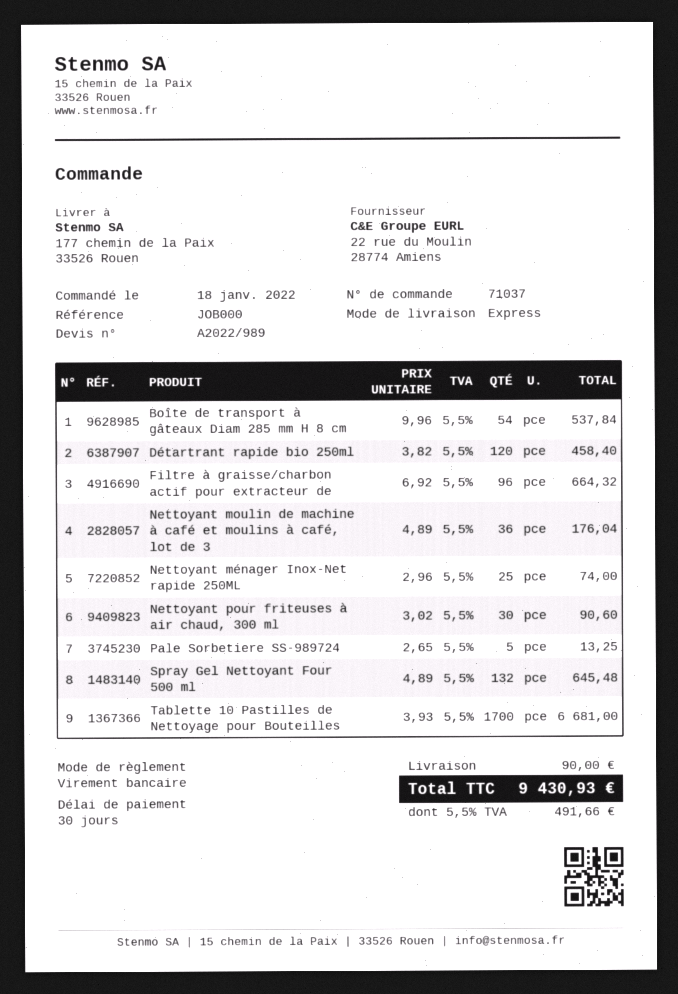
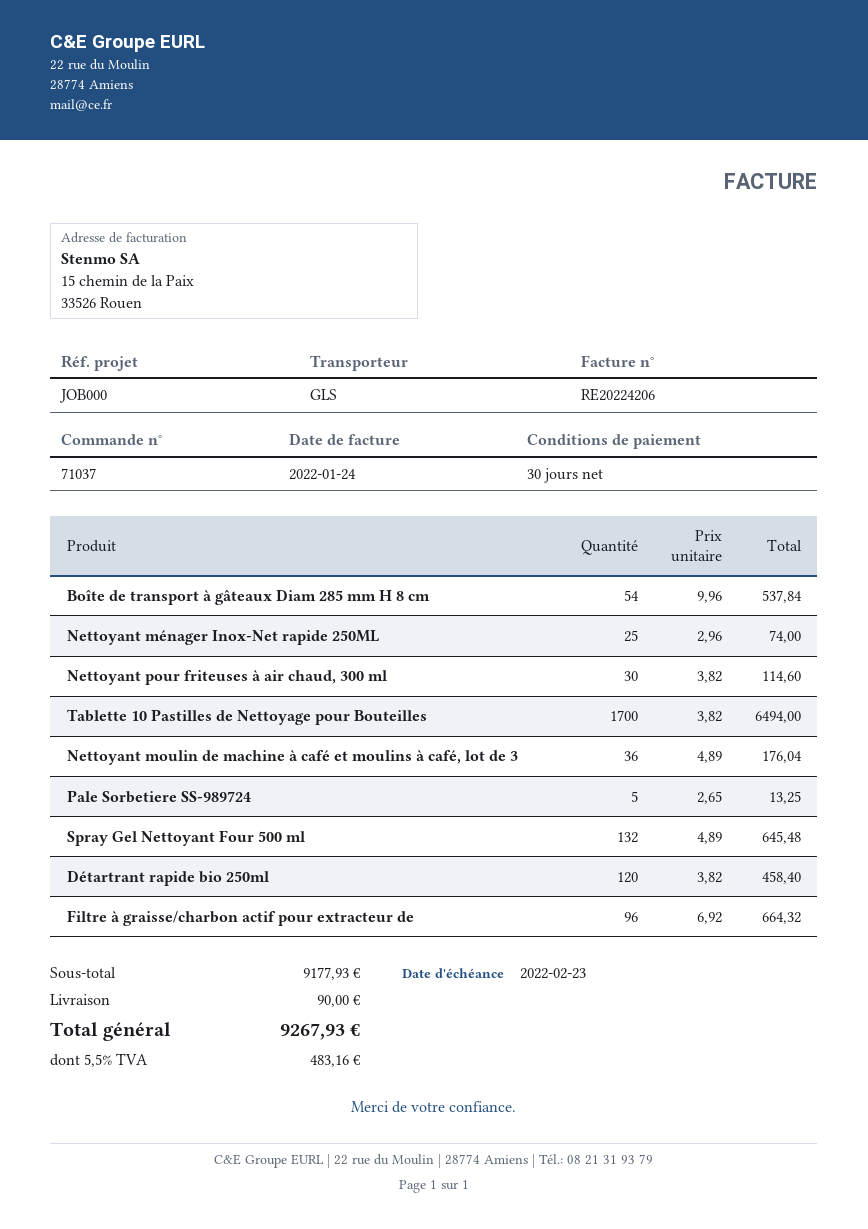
shipping method: express -> GLS
Nettoyant pour friteuses à air chaud, 300 ml: 30 x 3.02 = 90.60 -> 30 x 3.82 = 114.60
Tablette 10 Pastilles de Nettoyage pour Bouteilles: 1700 x 3.93 = 6681.00 -> 1700 x 3.82 = 6494.00
tax: 5.5% = 491.66 -> 5.5% = 483.16
total: 9430.93 -> 9267.93

